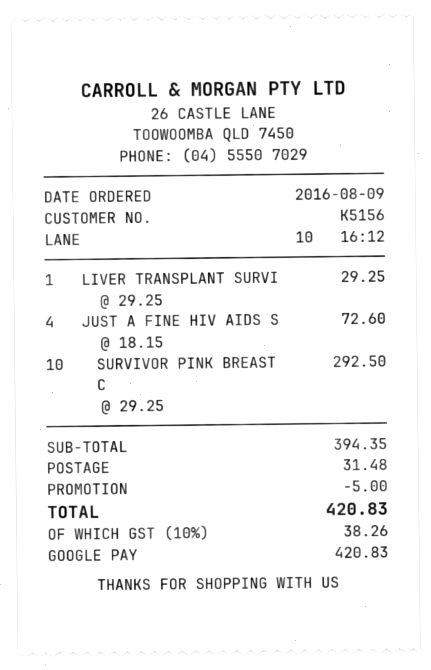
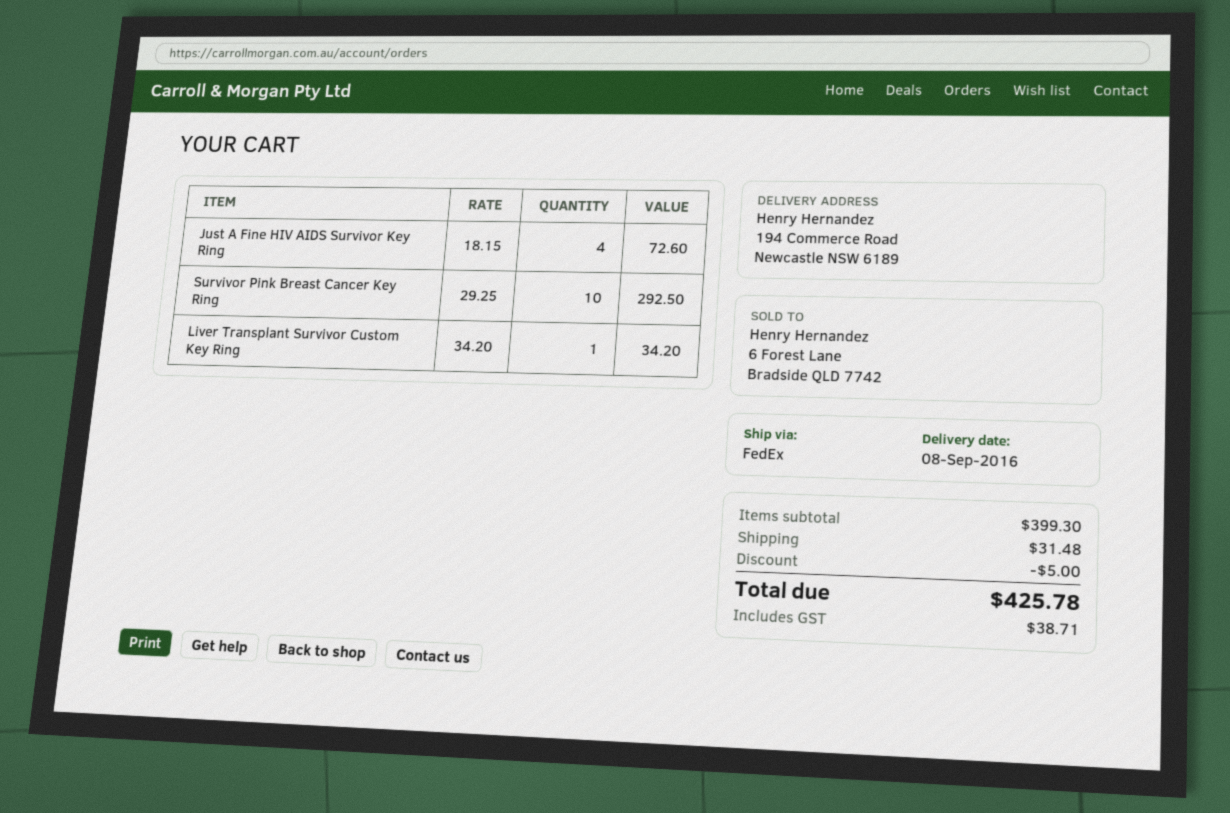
LIVER TRANSPLANT SURVI: 1 x 29.25 = 29.25 -> 1 x 34.20 = 34.20
subtotal: 394.35 -> 399.30
tax: 38.26 -> 38.71
total: 420.83 -> 425.78

